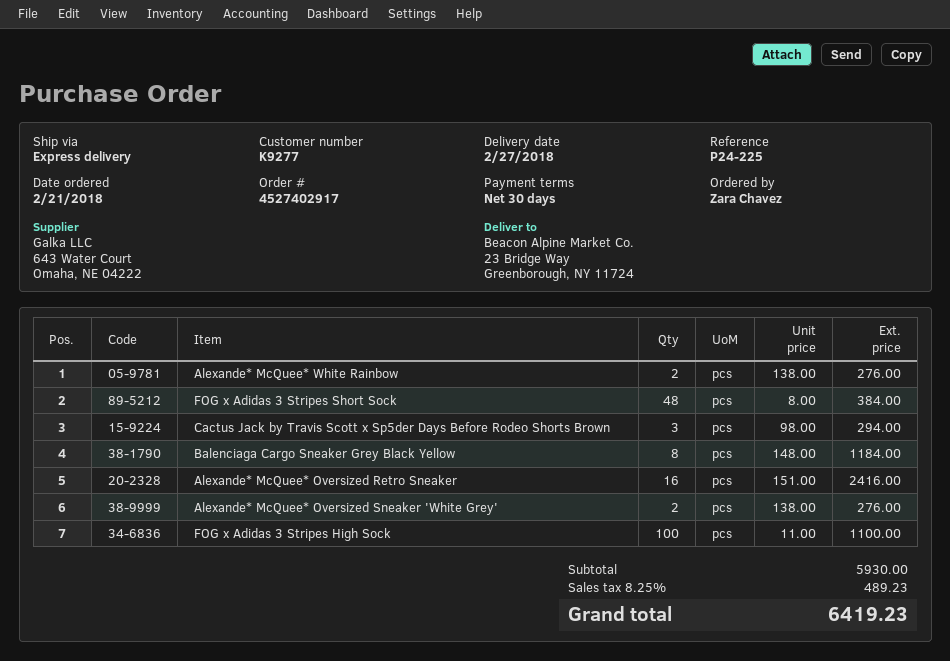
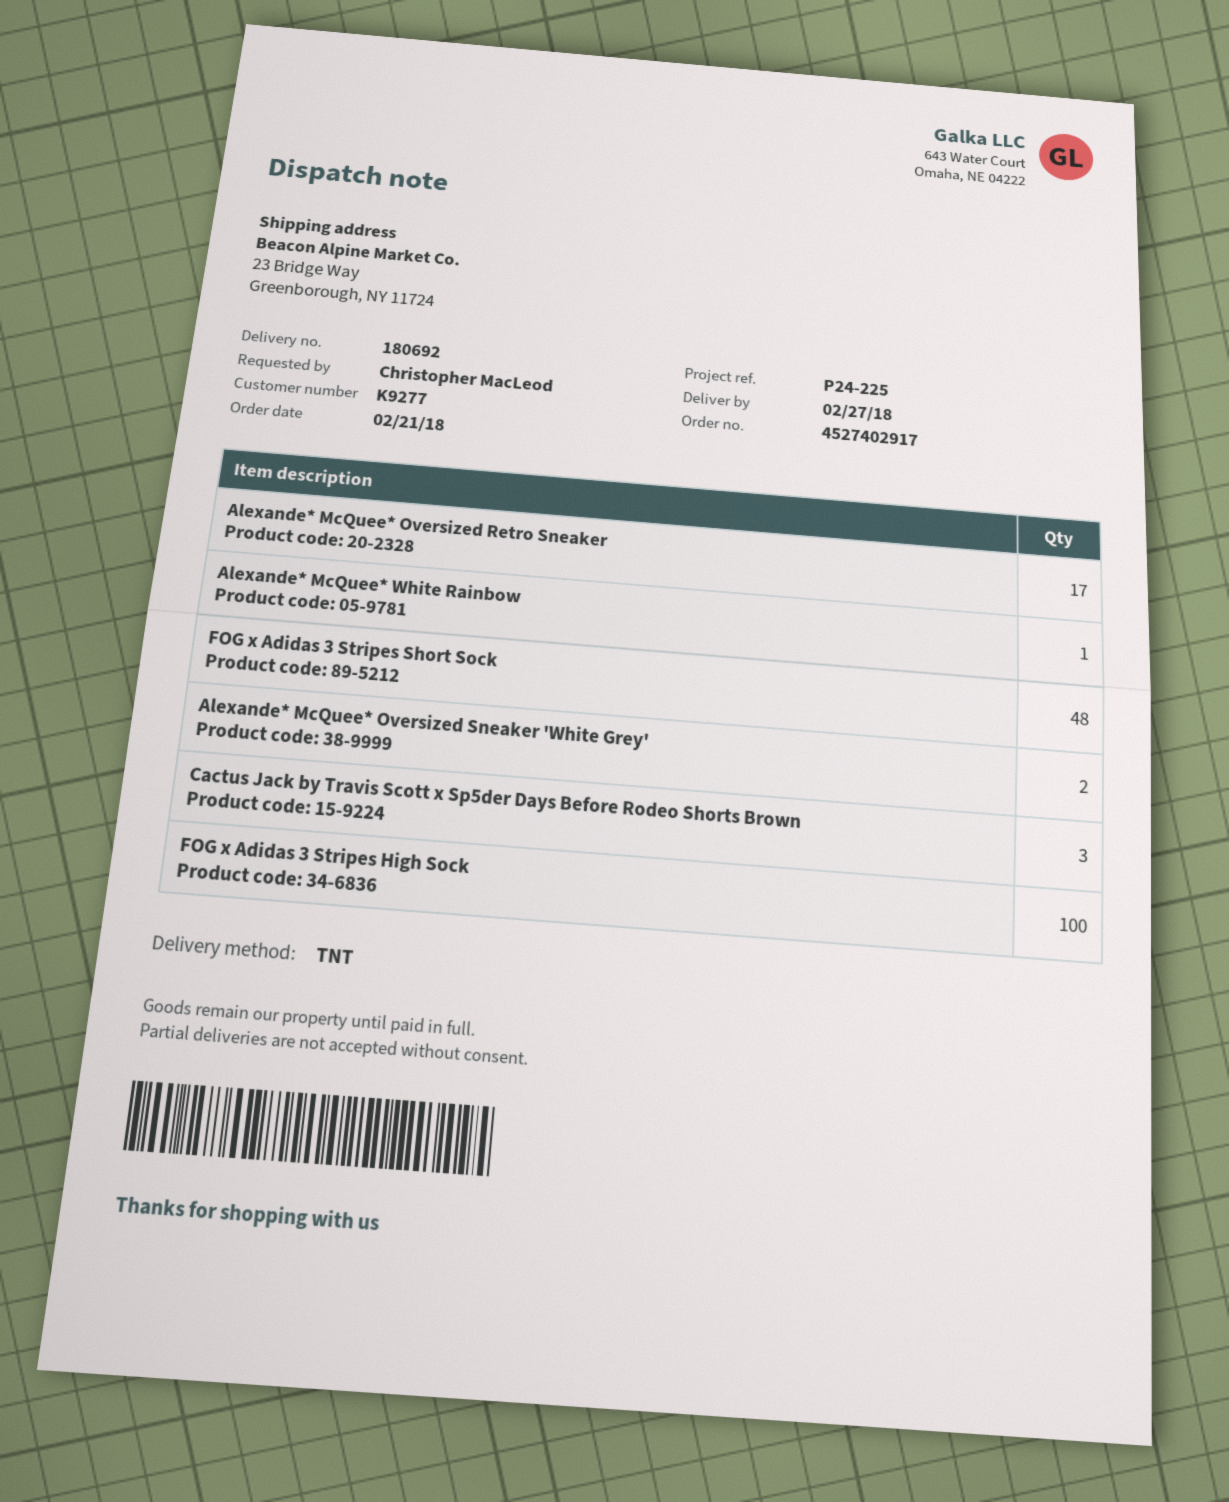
ordered by: Zara Chavez -> Christopher MacLeod
shipping method: express -> TNT
Alexande* McQuee* White Rainbow: 2 -> 1
Balenciaga Cargo Sneaker Grey Black Yellow: 8 -> none
Alexande* McQuee* Oversized Retro Sneaker: 16 -> 17

